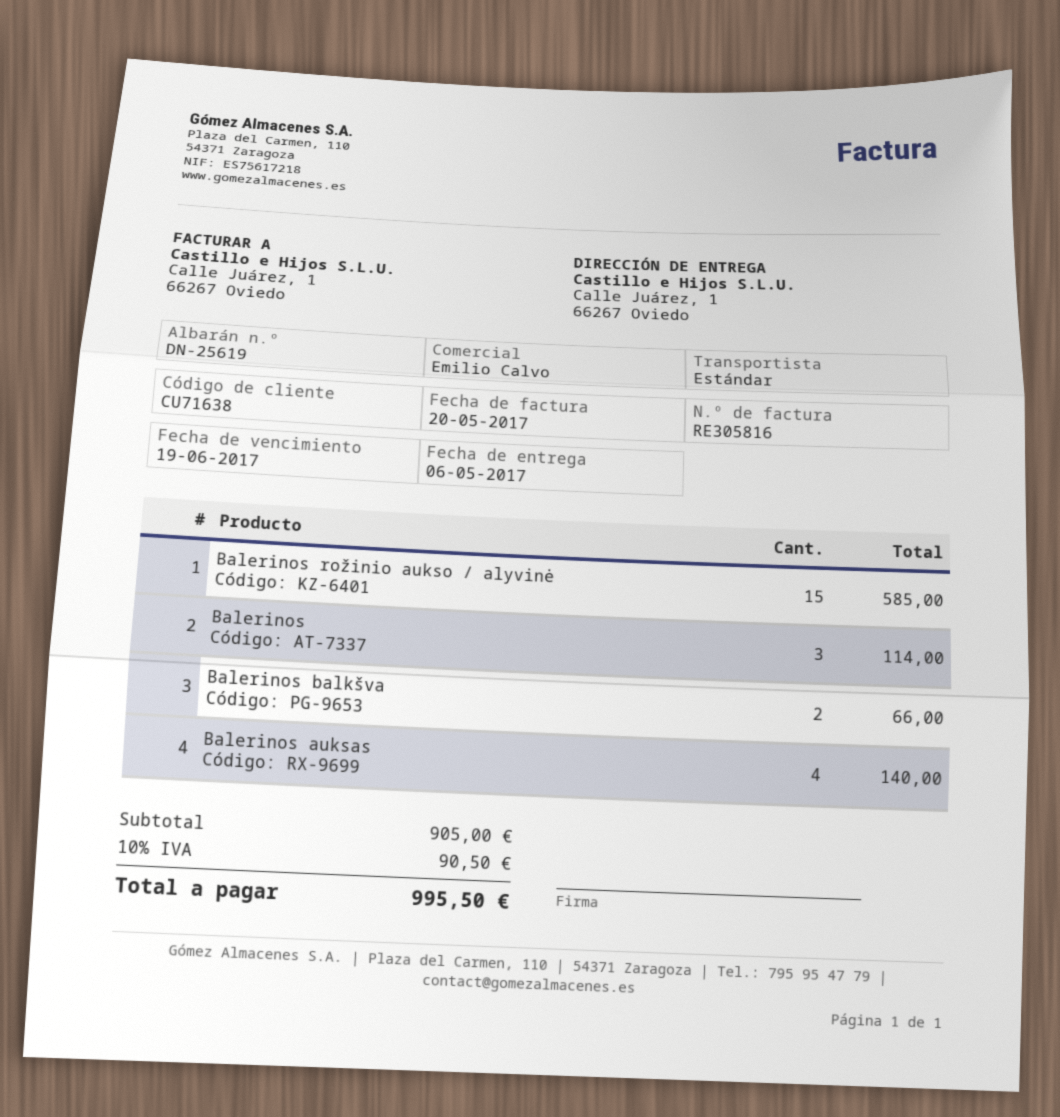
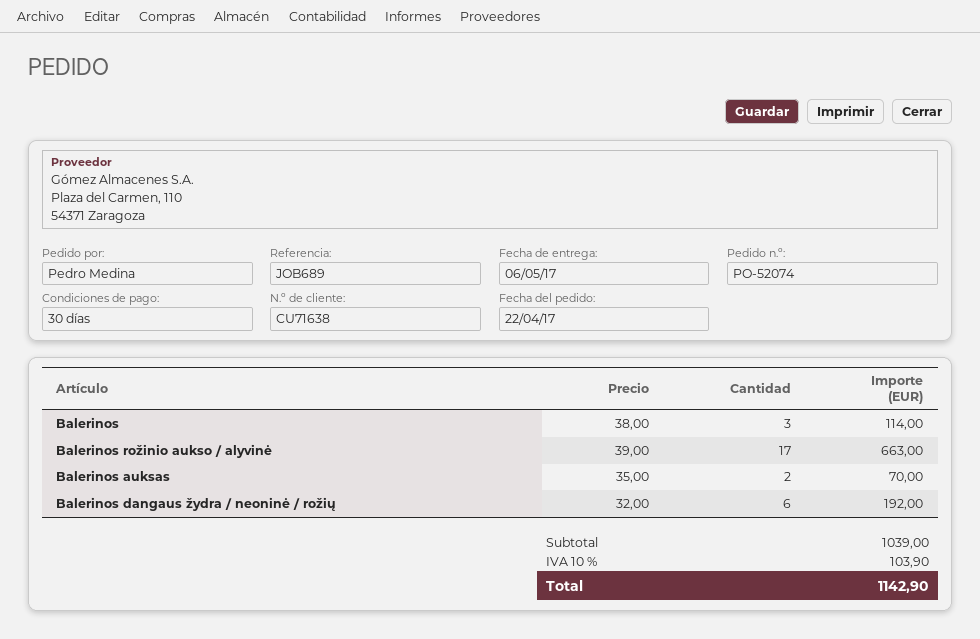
Balerinos rožinio aukso / alyvinė: 15 for 585.00 -> 17 for 663.00
Balerinos balkšva: 2 for 66.00 -> none
Balerinos auksas: 4 for 140.00 -> 2 for 70.00
Balerinos dangaus žydra / neoninė / rožių: none -> 6 for 192.00
subtotal: 905.00 -> 1039.00
tax: 10% = 90.50 -> 10% = 103.90
total: 995.50 -> 1142.90

